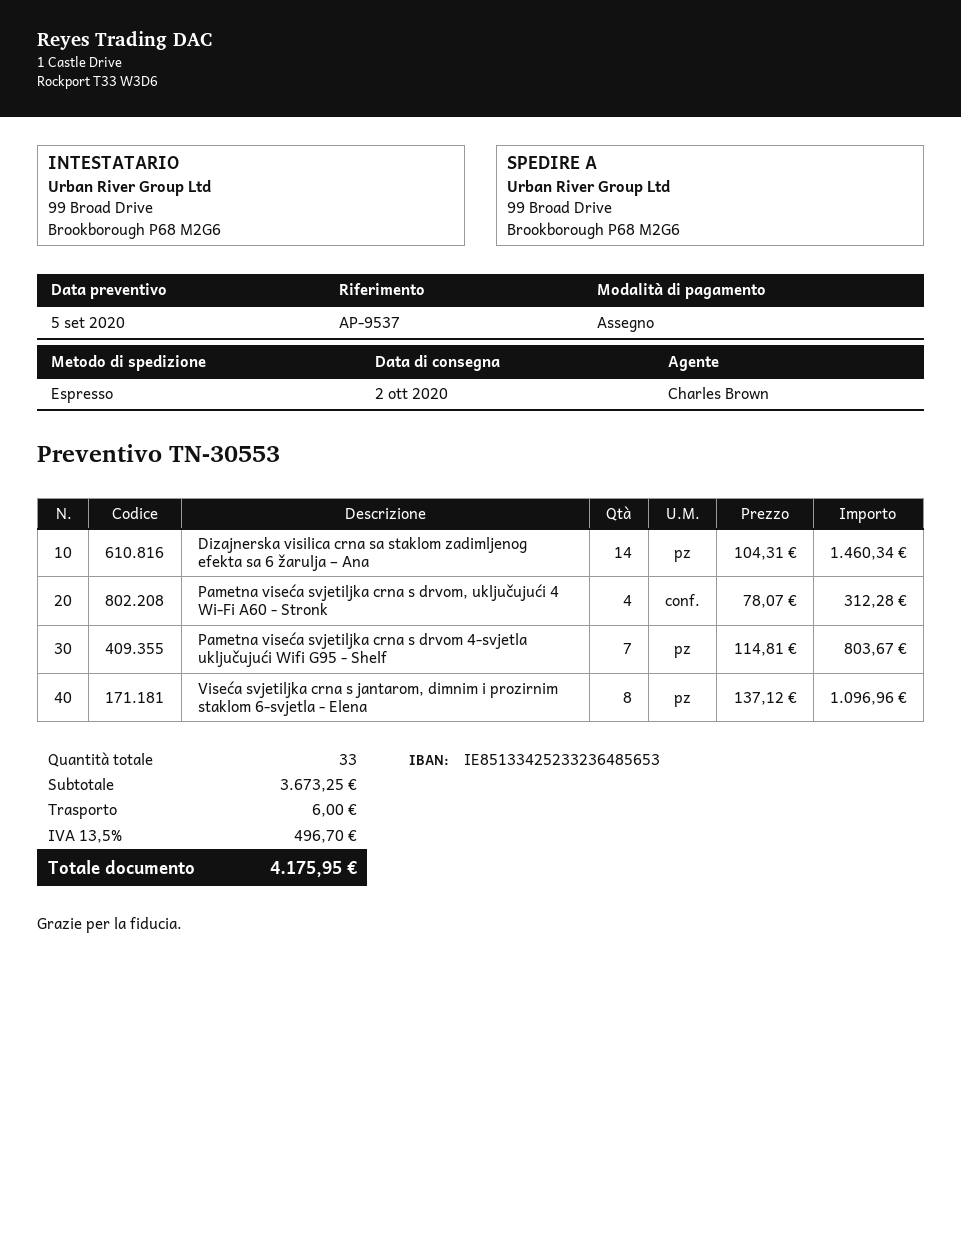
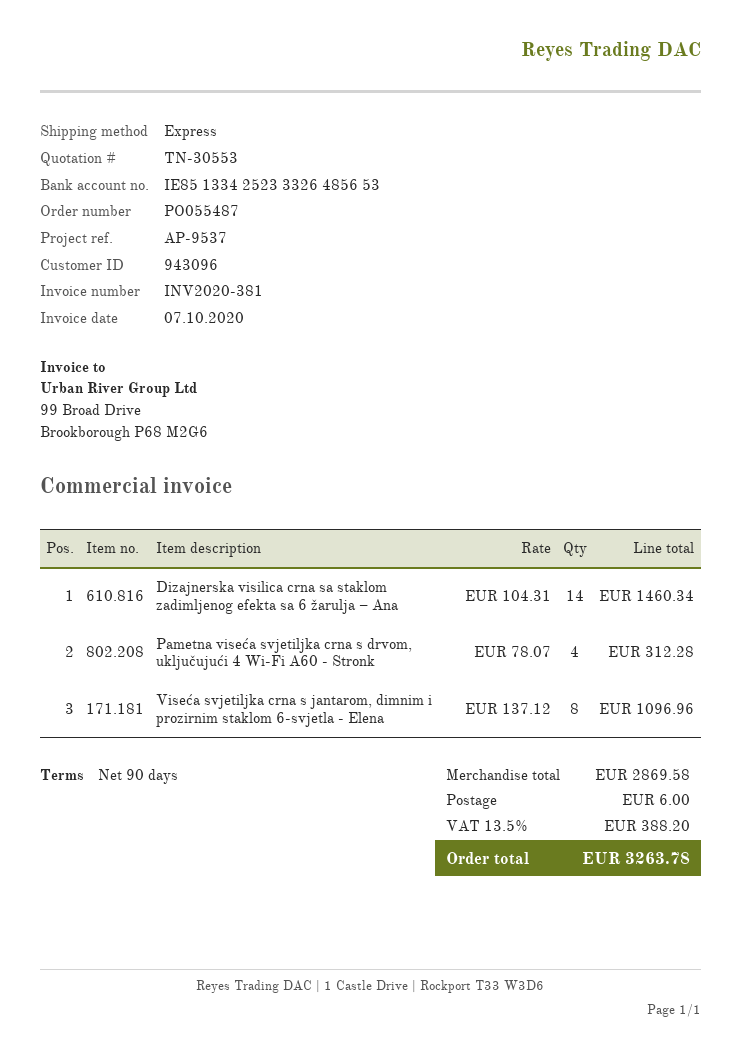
bank account: IE85133425233236485653 -> IE85133425233326485653
Pametna viseća svjetiljka crna s drvom 4-svjetla uključujući Wifi G95 - Shelf: 7 x 114.81 = 803.67 -> none
subtotal: 3673.25 -> 2869.58
tax: 13.5% = 496.70 -> 13.5% = 388.20
total: 4175.95 -> 3263.78

